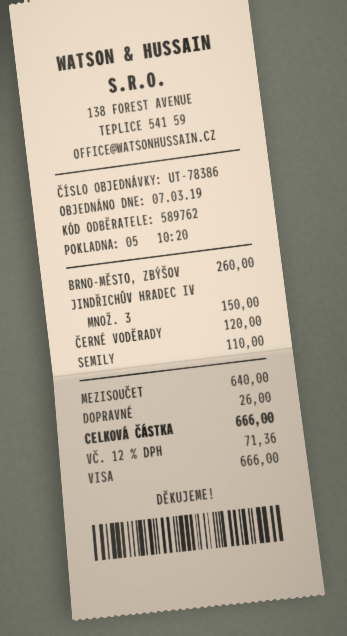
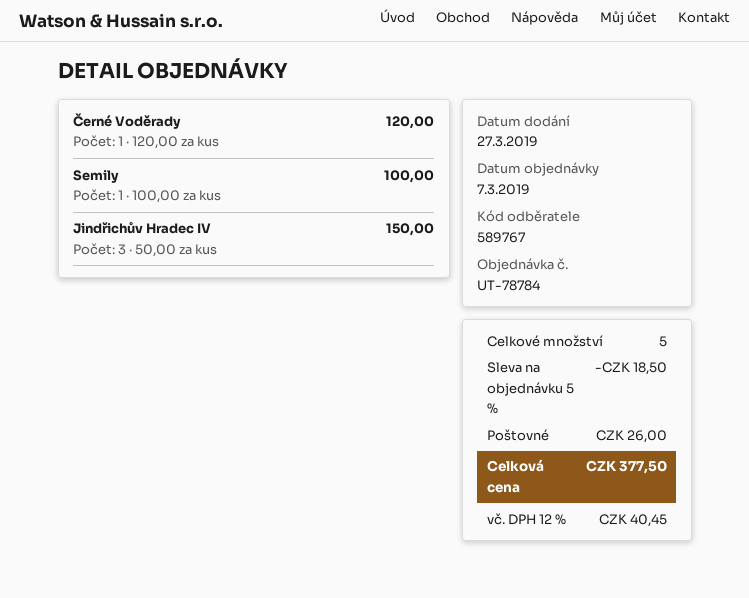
order number: UT-78386 -> UT-78784
customer number: 589762 -> 589767
BRNO-MĚSTO, ZBÝŠOV: 1 for 260.00 -> none
SEMILY: 1 for 110.00 -> 1 for 100.00
discount: none -> 5% = 18.50
tax: 12% = 71.36 -> 12% = 40.45
total: 666.00 -> 377.50

